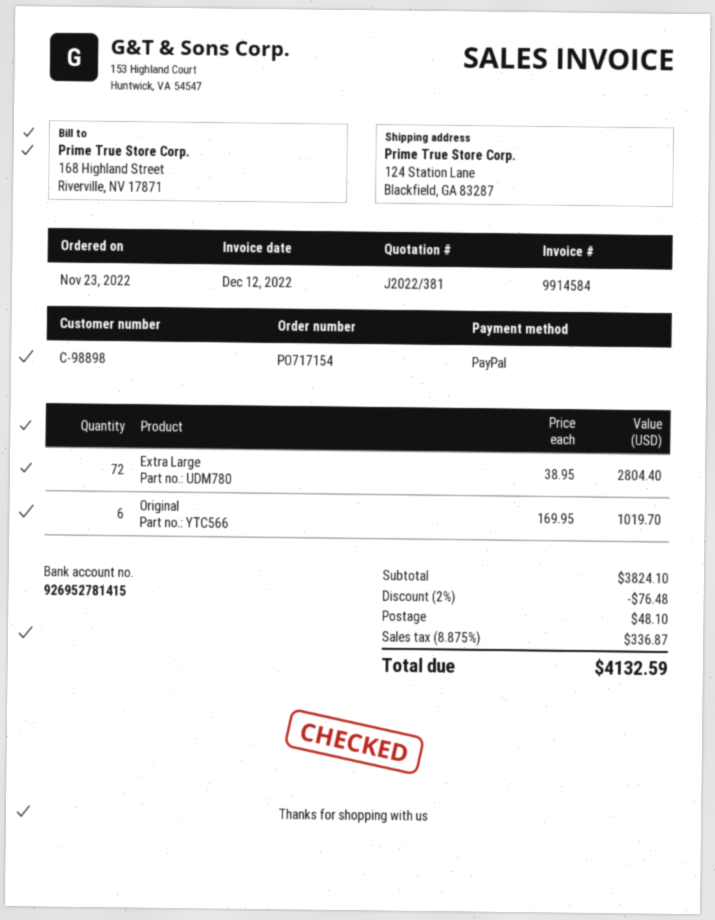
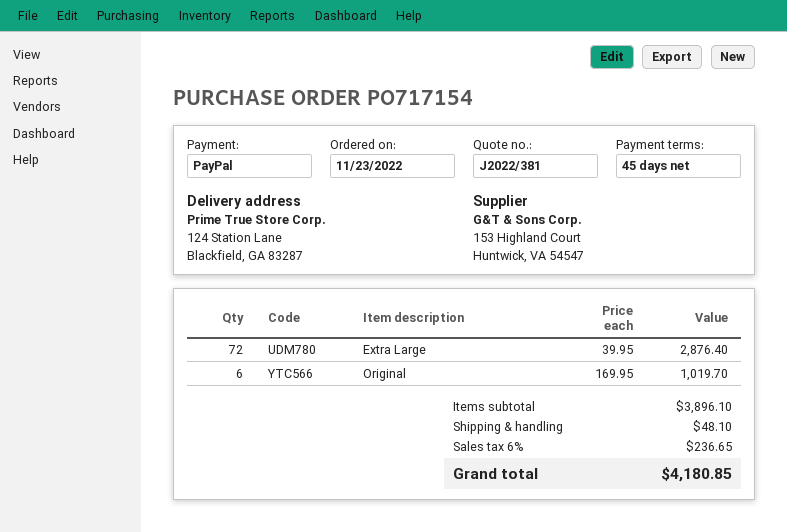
Extra Large: 72 x 38.95 = 2804.40 -> 72 x 39.95 = 2876.40
subtotal: 3824.10 -> 3896.10
discount: 2% = 76.48 -> none
tax: 8.875% = 336.87 -> 6% = 236.65
total: 4132.59 -> 4180.85

